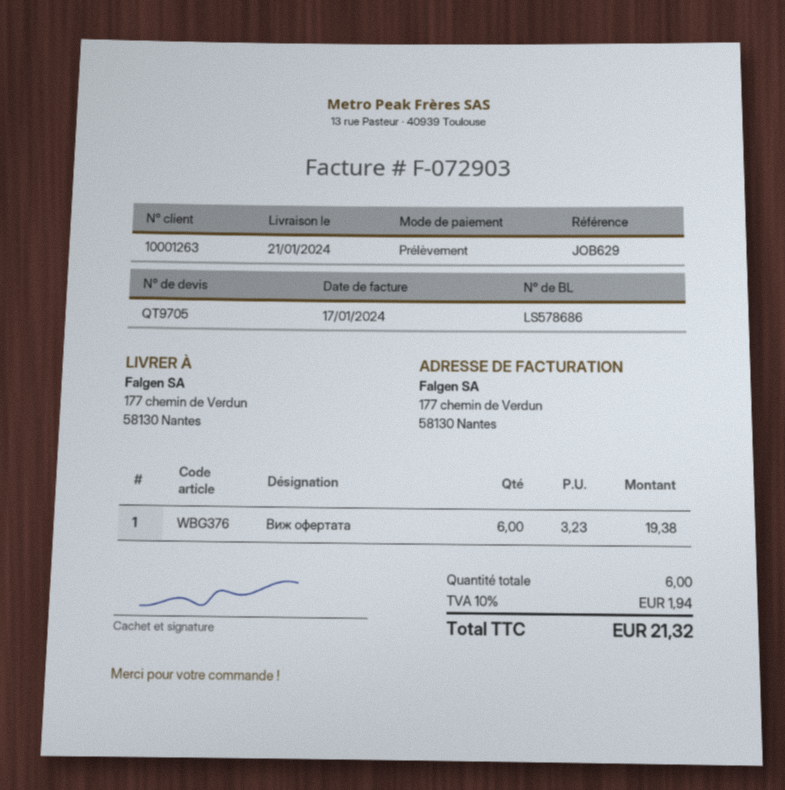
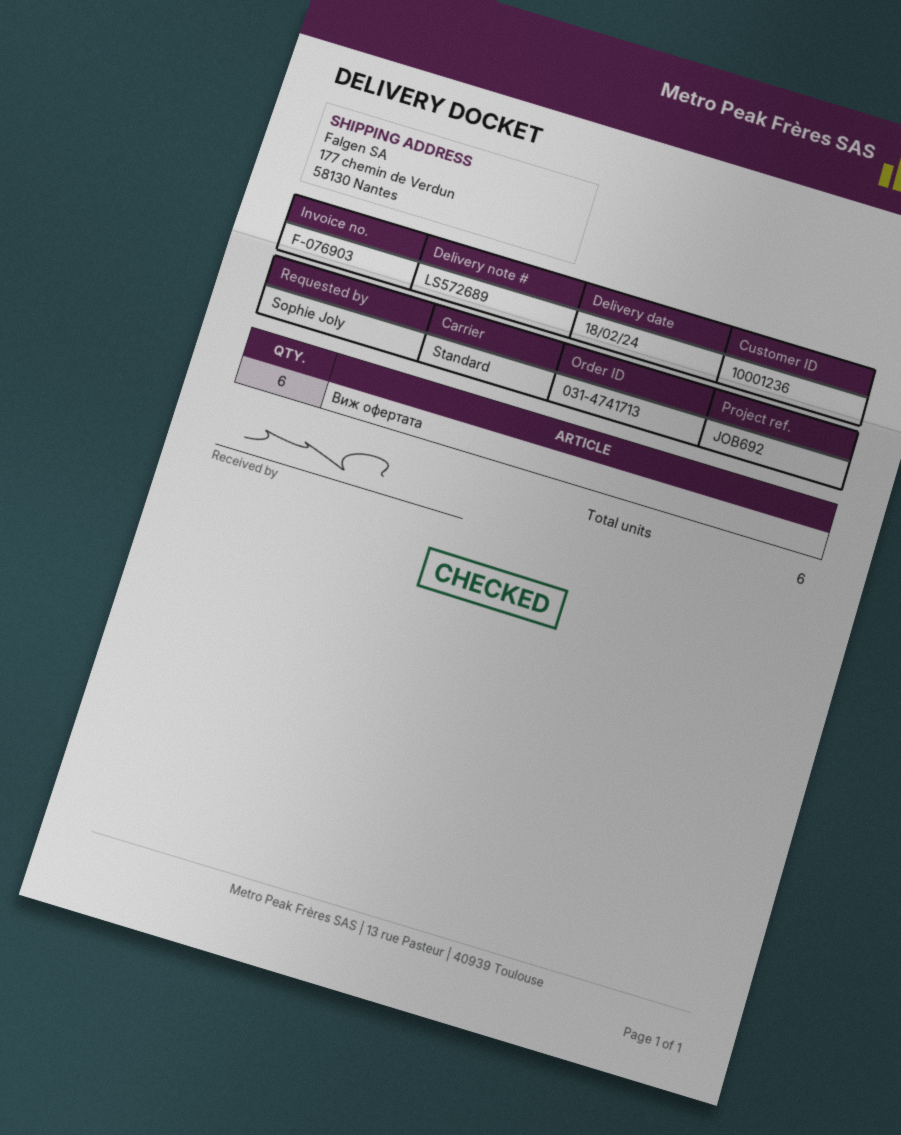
delivery note number: LS578686 -> LS572689
delivery date: 2024-01-21 -> 2024-02-18
invoice number: F-072903 -> F-076903
customer number: 10001263 -> 10001236
reference: JOB629 -> JOB692

